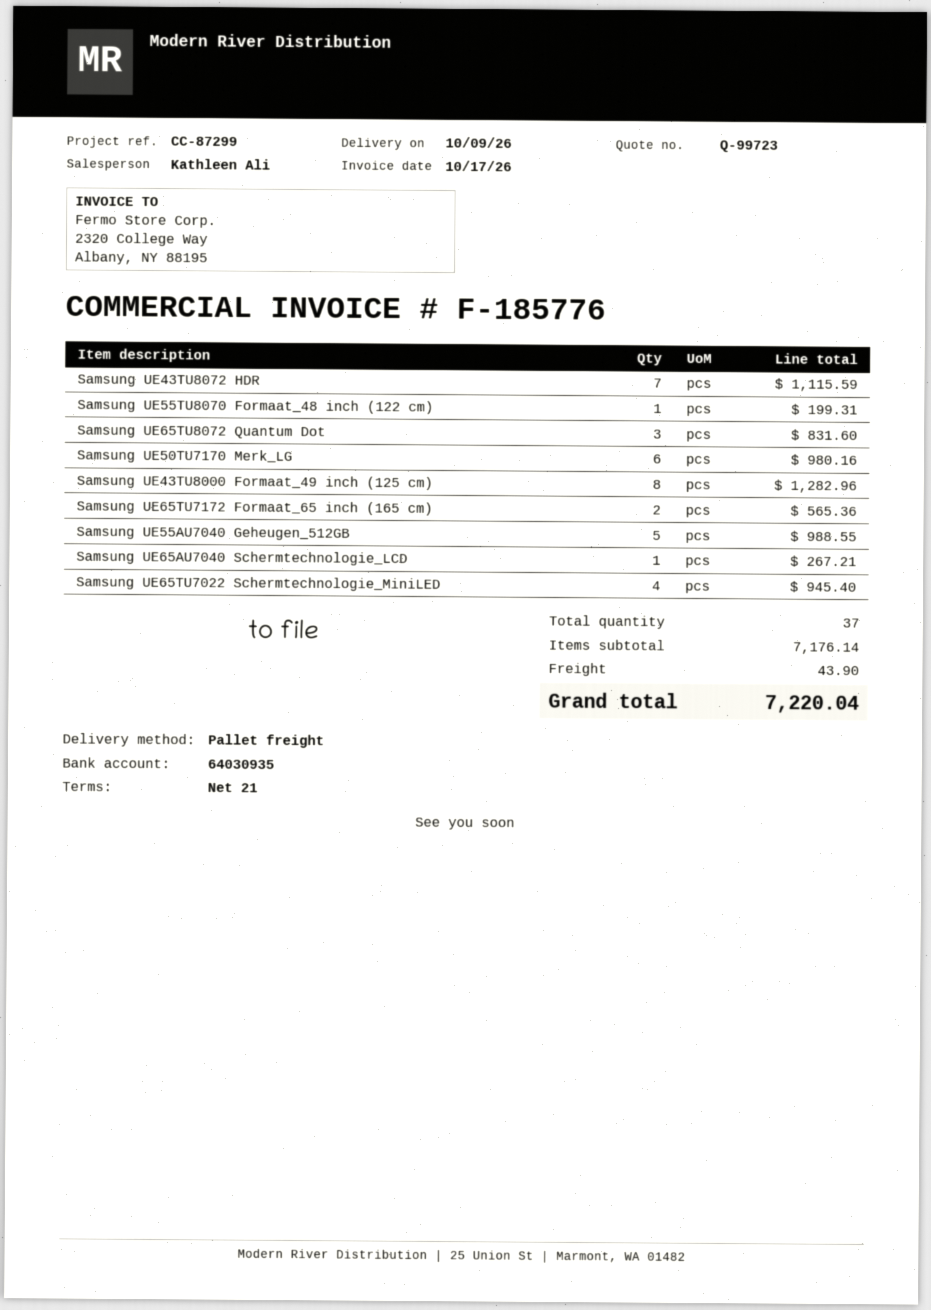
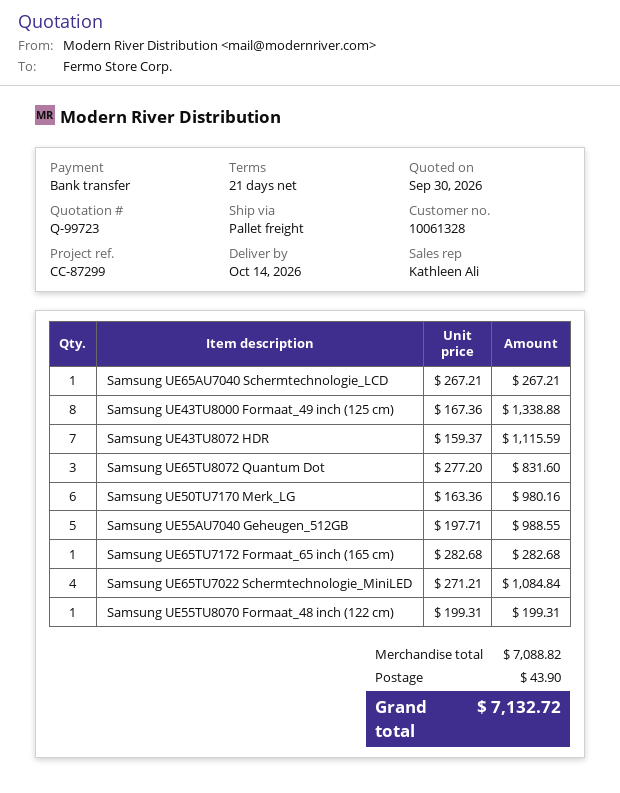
delivery date: 2026-10-09 -> 2026-10-14
Samsung UE43TU8000 Formaat_49 inch (125 cm): 8 for 1282.96 -> 8 for 1338.88
Samsung UE65TU7172 Formaat_65 inch (165 cm): 2 for 565.36 -> 1 for 282.68
Samsung UE65TU7022 Schermtechnologie_MiniLED: 4 for 945.40 -> 4 for 1084.84
subtotal: 7176.14 -> 7088.82
total: 7220.04 -> 7132.72

